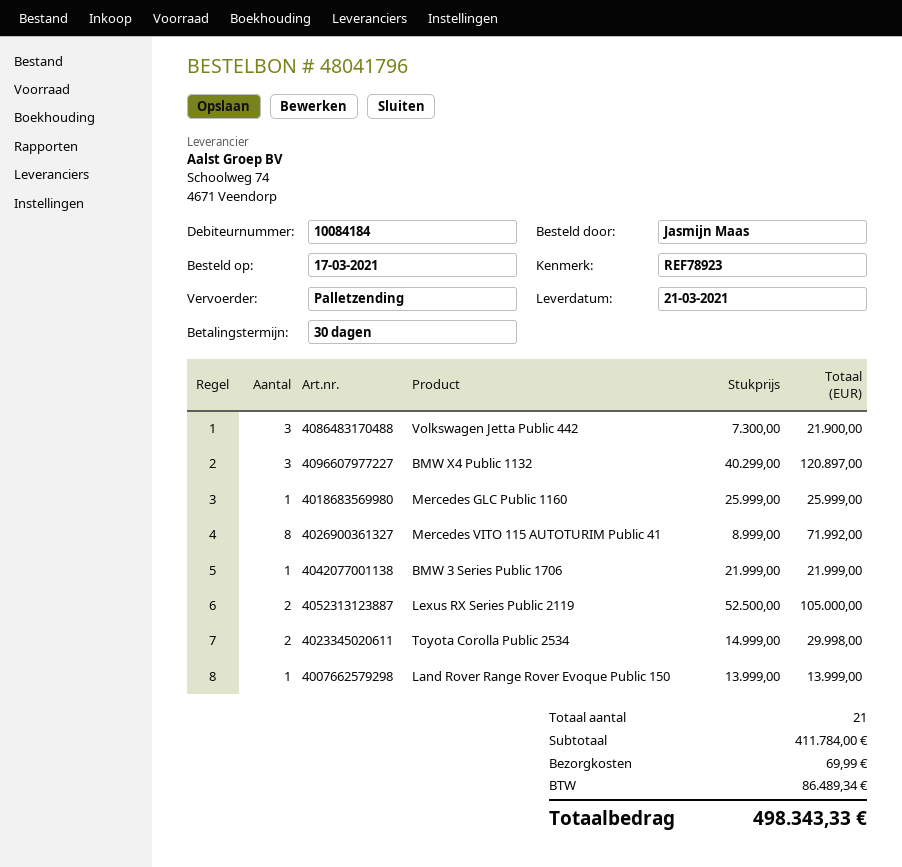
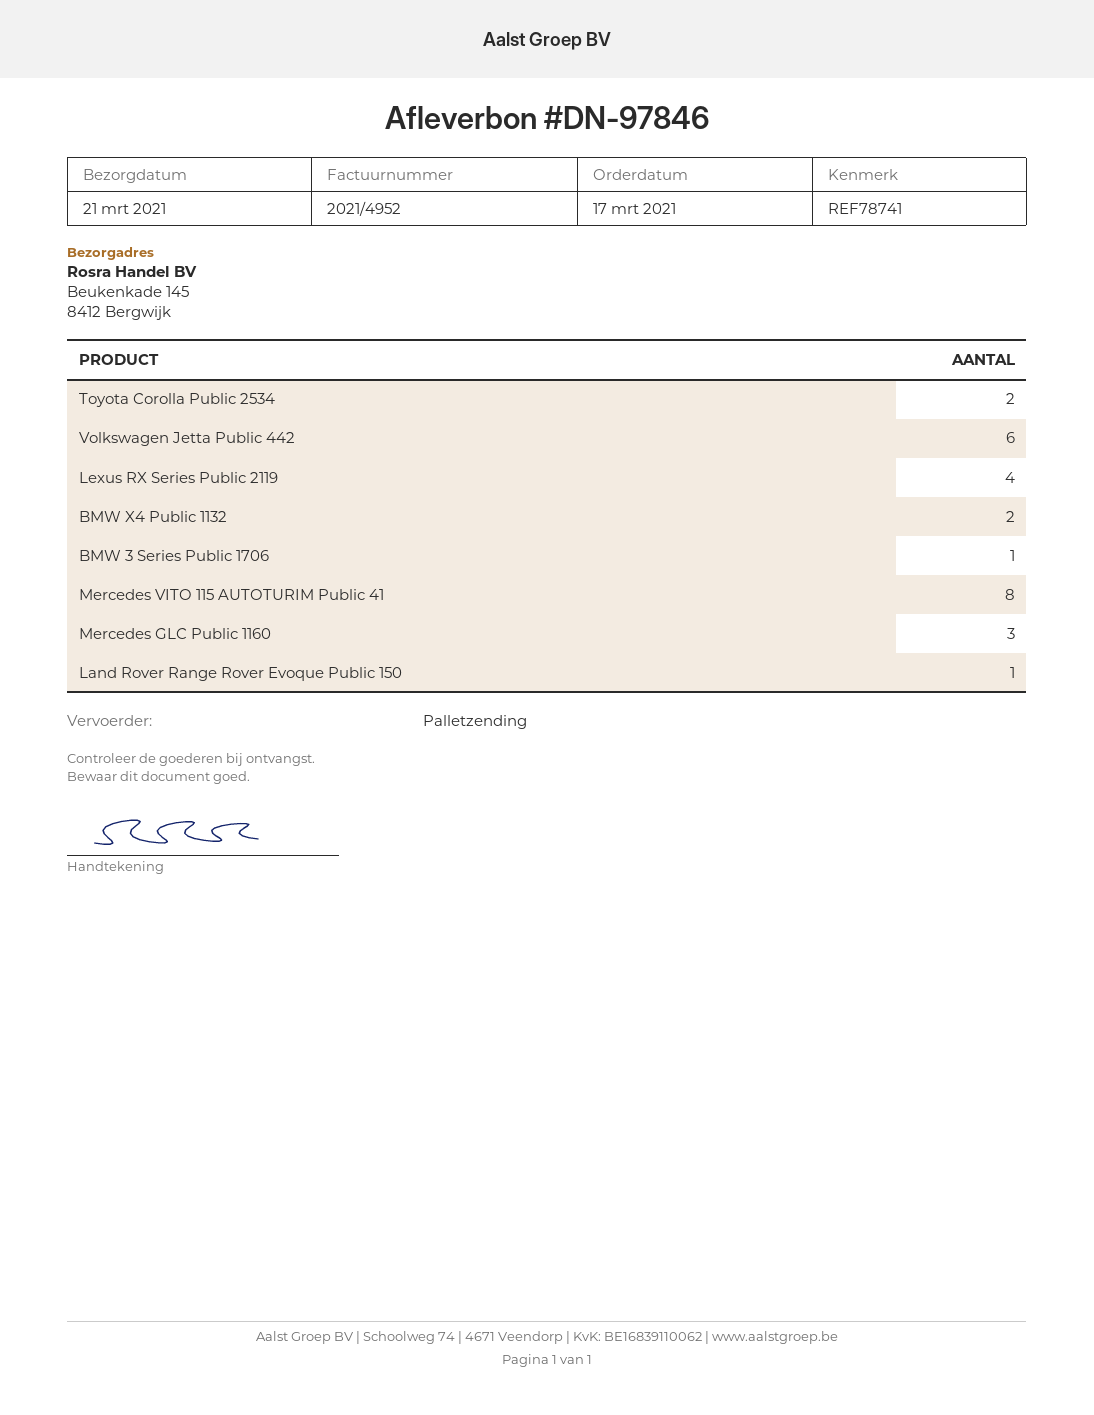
reference: REF78923 -> REF78741
Volkswagen Jetta Public 442: 3 -> 6
BMW X4 Public 1132: 3 -> 2
Mercedes GLC Public 1160: 1 -> 3
Lexus RX Series Public 2119: 2 -> 4

